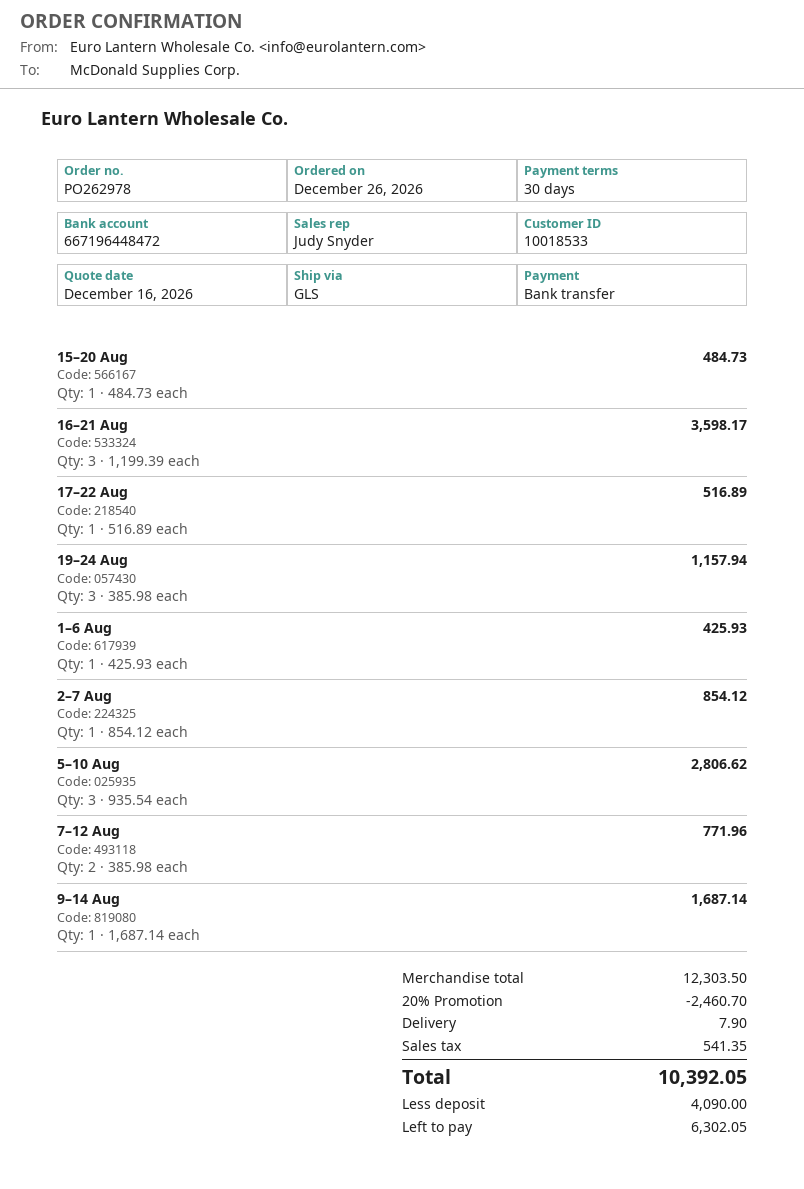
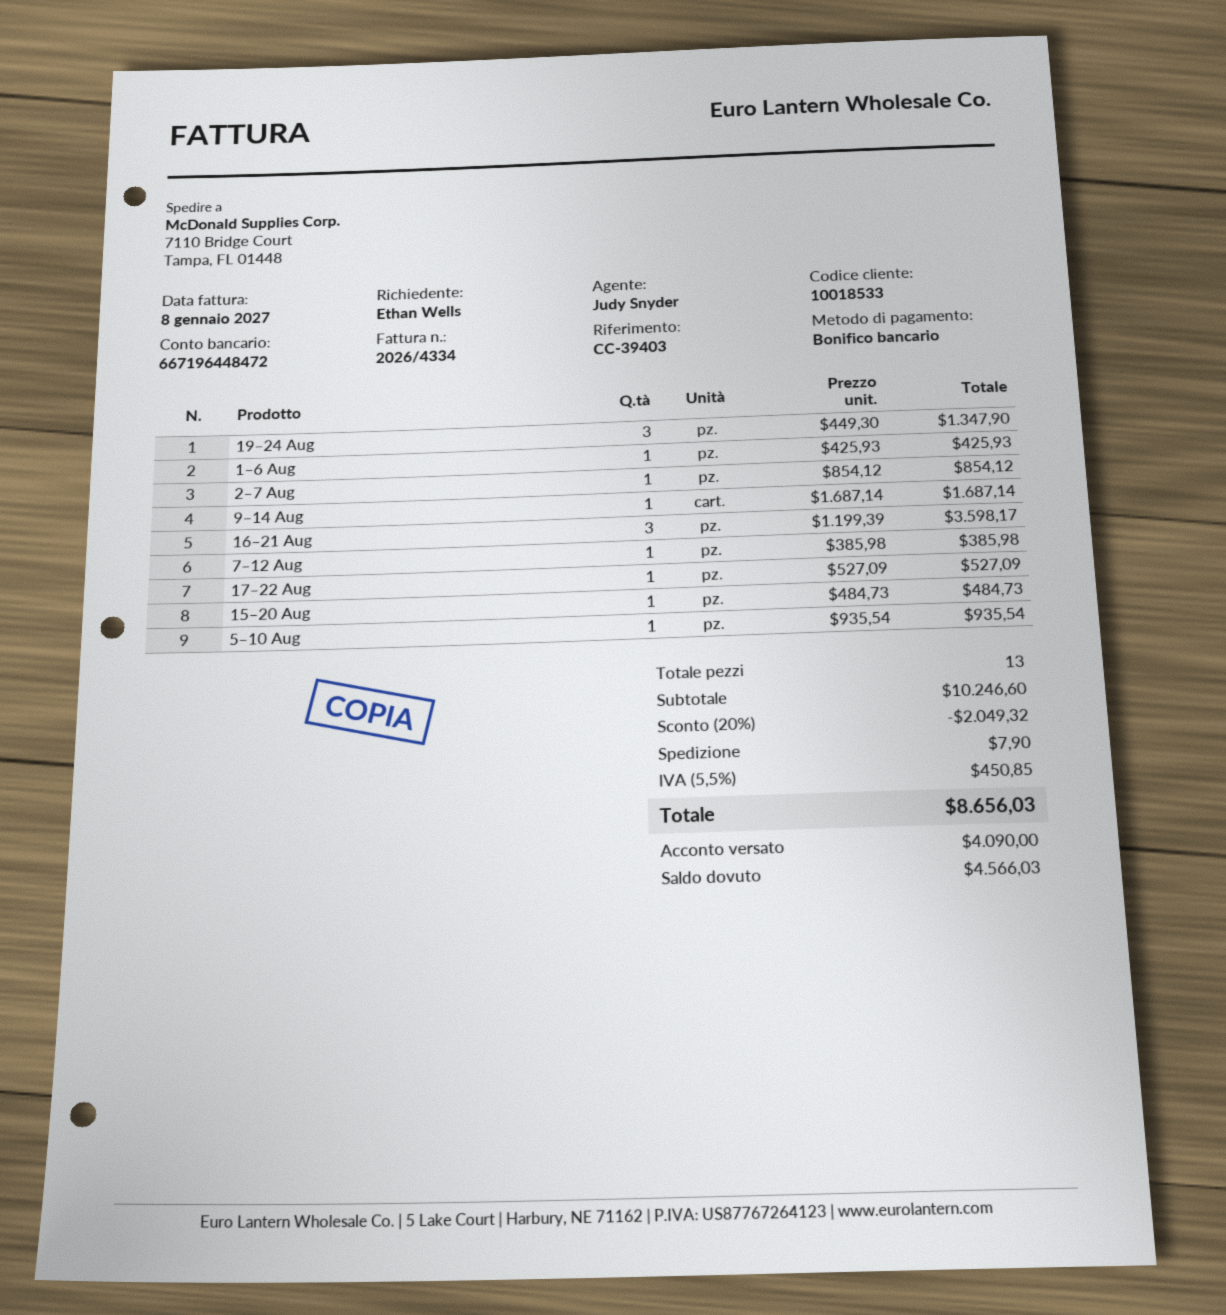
17–22 Aug: 1 x 516.89 = 516.89 -> 1 x 527.09 = 527.09
19–24 Aug: 3 x 385.98 = 1157.94 -> 3 x 449.30 = 1347.90
5–10 Aug: 3 x 935.54 = 2806.62 -> 1 x 935.54 = 935.54
7–12 Aug: 2 x 385.98 = 771.96 -> 1 x 385.98 = 385.98
subtotal: 12303.50 -> 10246.60
discount: 20% = 2460.70 -> 20% = 2049.32
tax: 541.35 -> 450.85
total: 10392.05 -> 8656.03
balance: 6302.05 -> 4566.03

